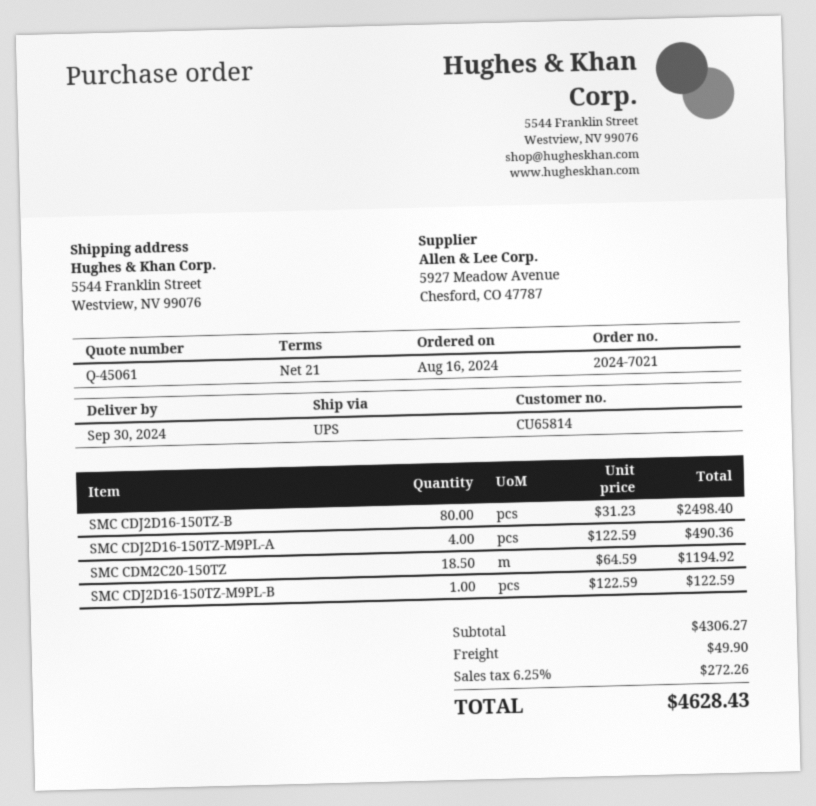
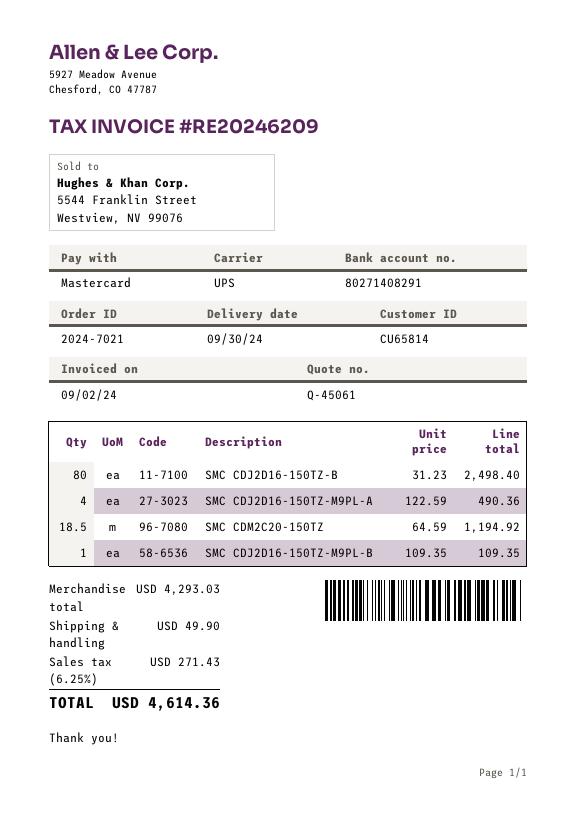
SMC CDJ2D16-150TZ-M9PL-B: 1 x 122.59 = 122.59 -> 1 x 109.35 = 109.35
subtotal: 4306.27 -> 4293.03
tax: 6.25% = 272.26 -> 6.25% = 271.43
total: 4628.43 -> 4614.36

